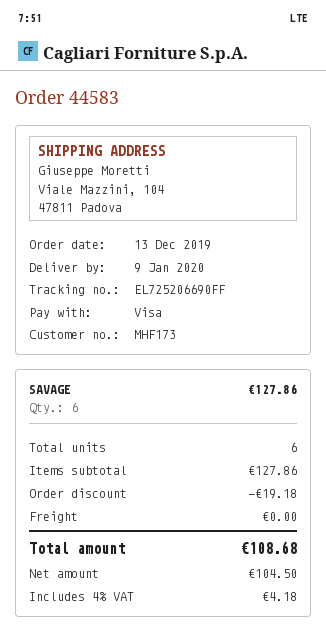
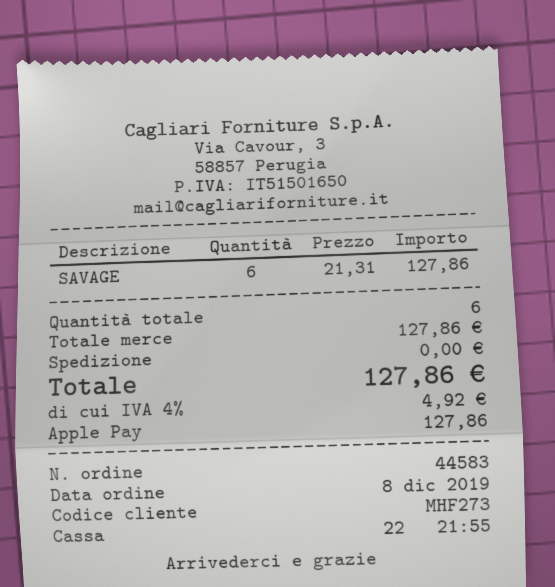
order date: 2019-12-13 -> 2019-12-08
customer number: MHF173 -> MHF273
payment method: Visa -> Apple Pay
discount: 19.18 -> none
tax: 4% = 4.18 -> 4% = 4.92
total: 108.68 -> 127.86

